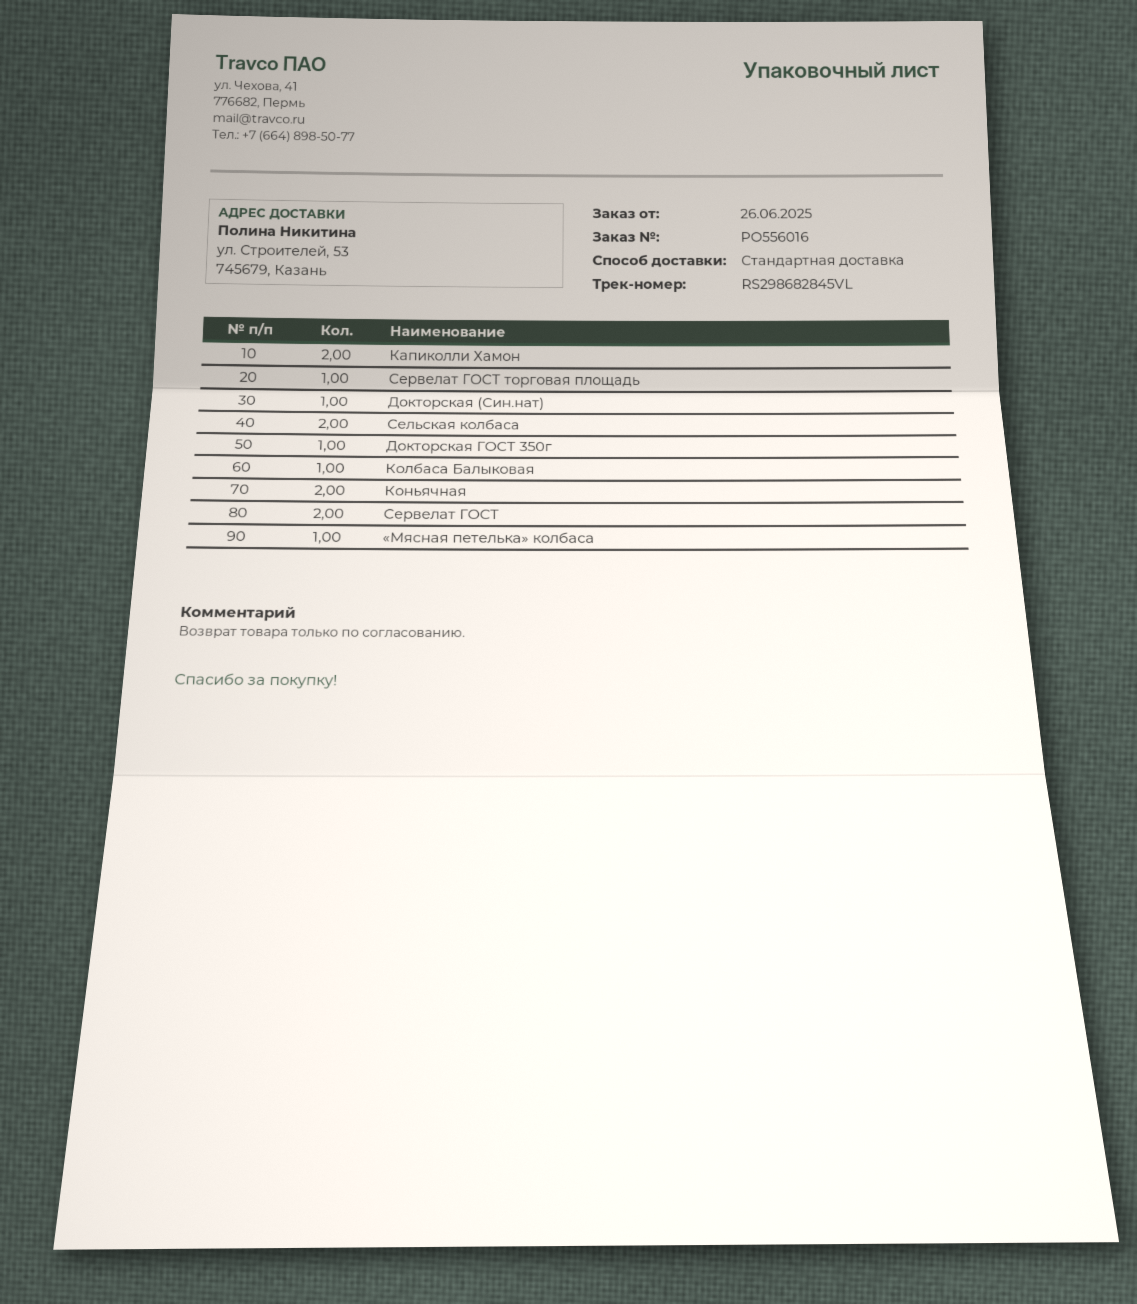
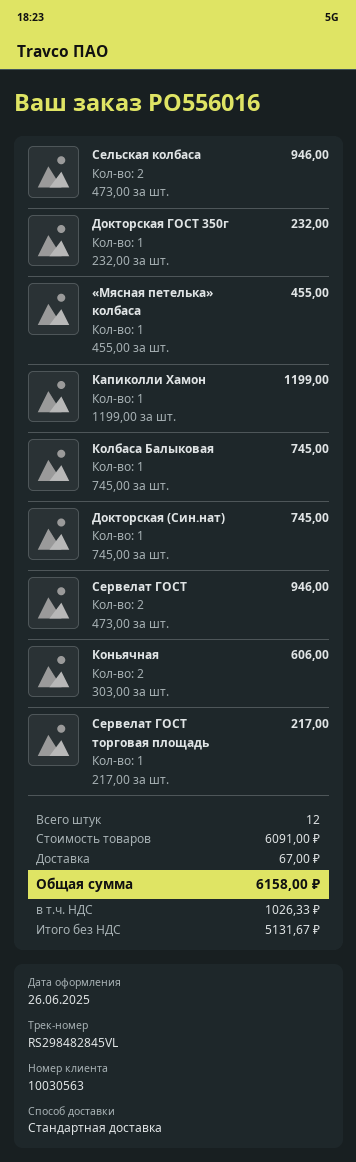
tracking number: RS298682845VL -> RS298482845VL
Капиколли Хамон: 2 -> 1

